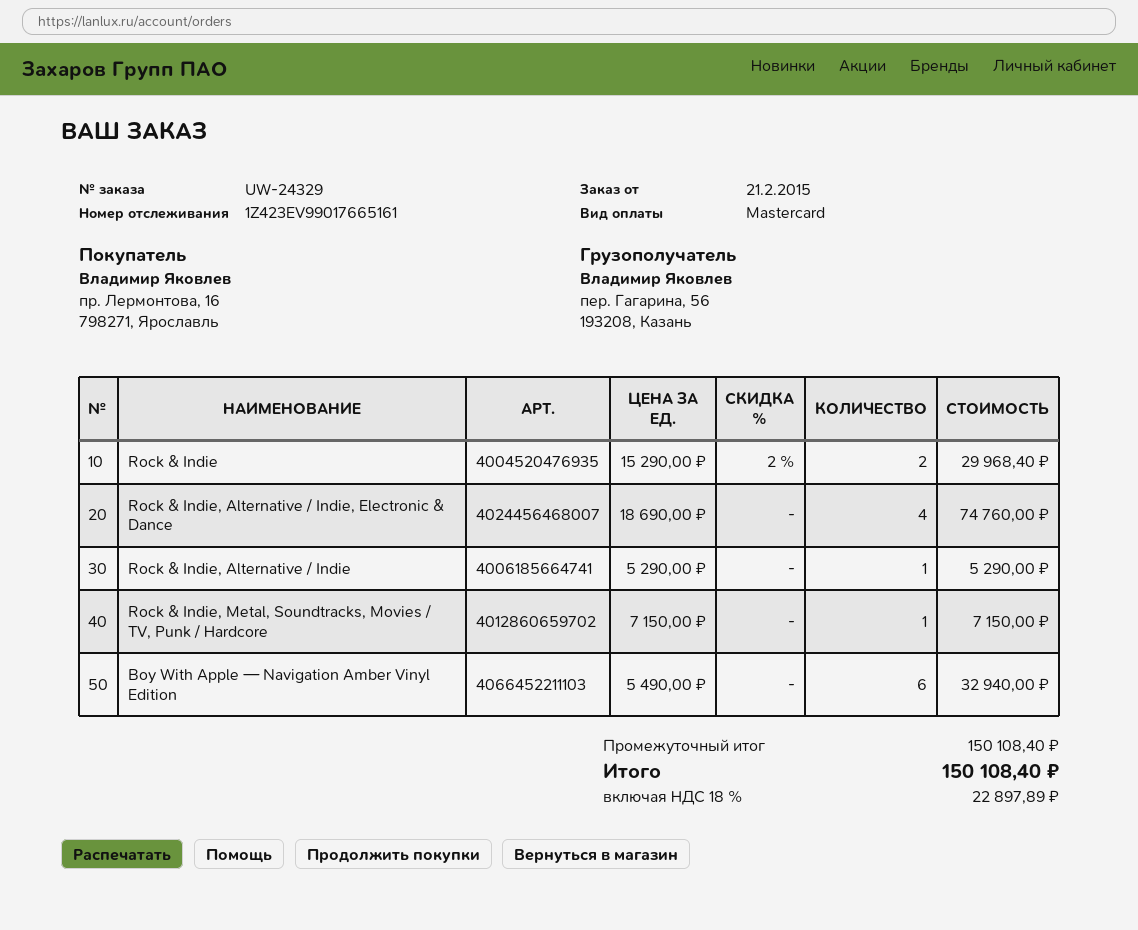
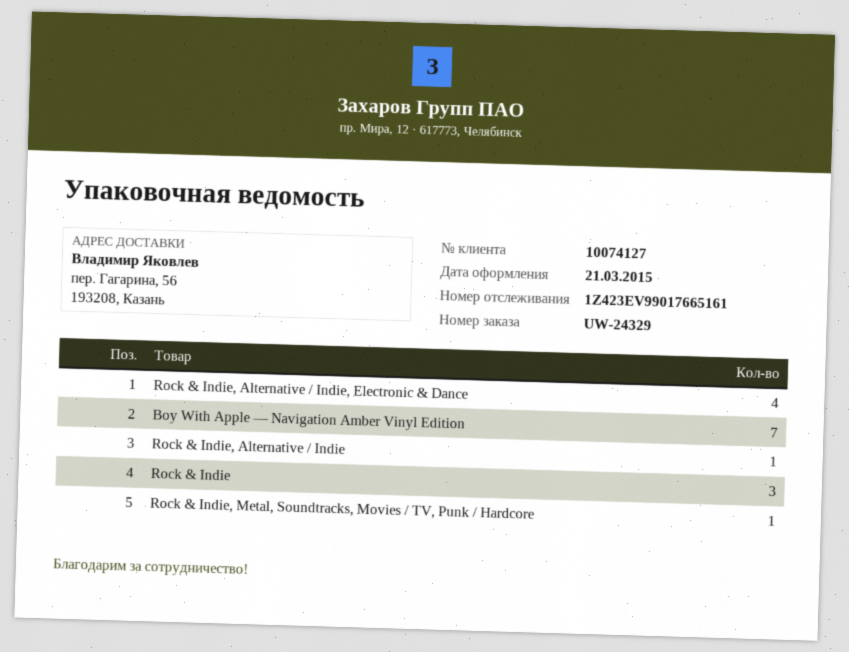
order date: 2015-02-21 -> 2015-03-21
Rock & Indie: 2 -> 3
Boy With Apple — Navigation Amber Vinyl Edition: 6 -> 7

